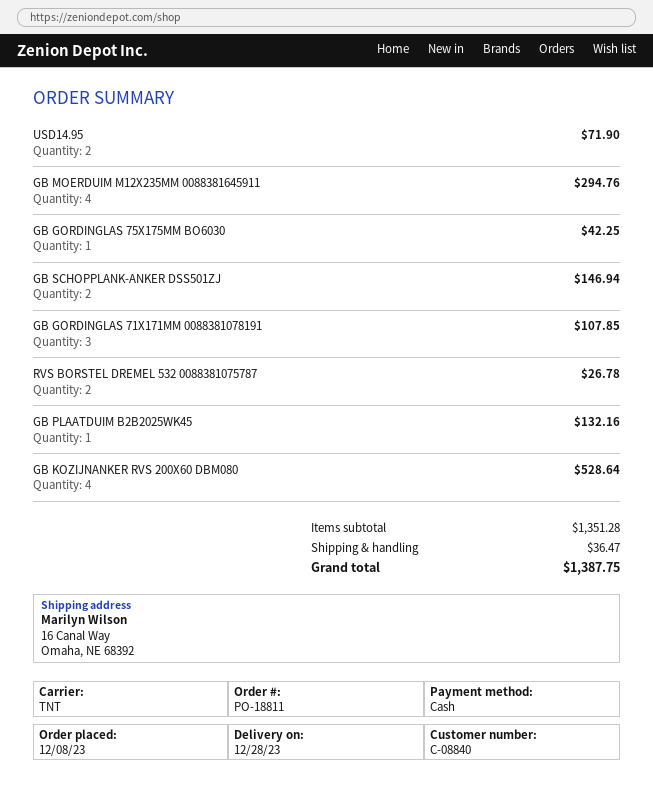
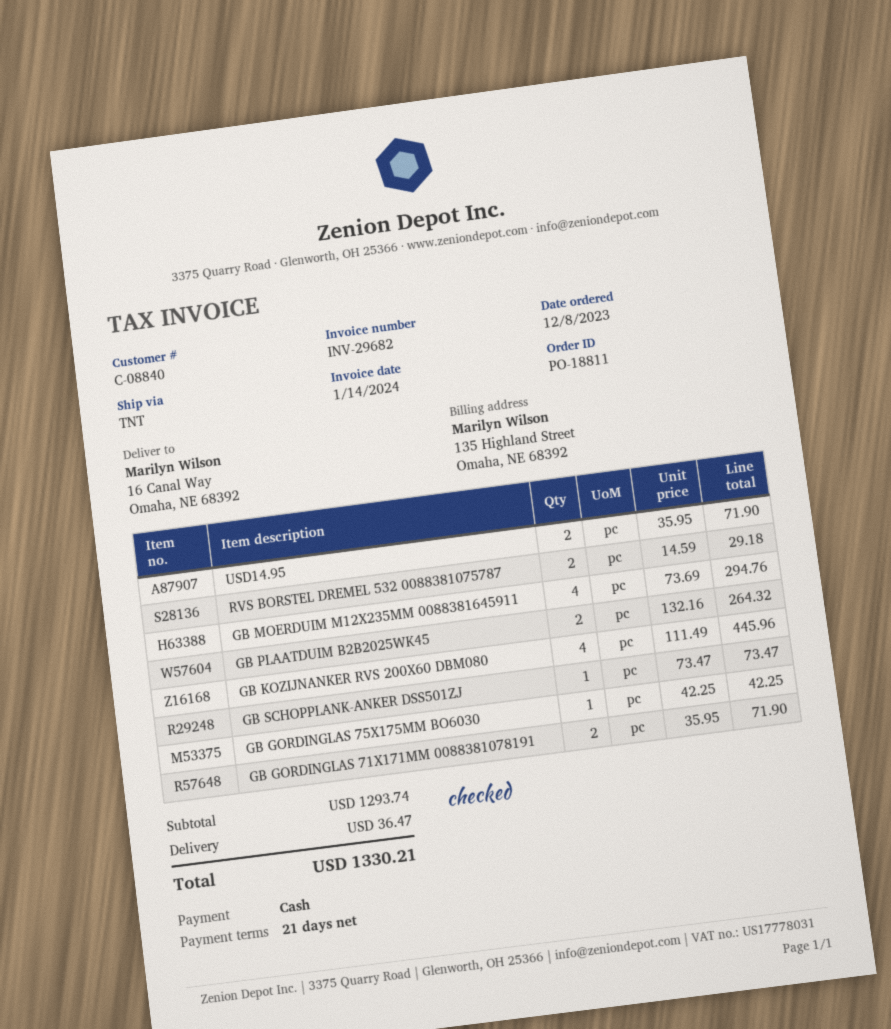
GB SCHOPPLANK-ANKER DSS501ZJ: 2 for 146.94 -> 1 for 73.47
GB GORDINGLAS 71X171MM 0088381078191: 3 for 107.85 -> 2 for 71.90
RVS BORSTEL DREMEL 532 0088381075787: 2 for 26.78 -> 2 for 29.18
GB PLAATDUIM B2B2025WK45: 1 for 132.16 -> 2 for 264.32
GB KOZIJNANKER RVS 200X60 DBM080: 4 for 528.64 -> 4 for 445.96
subtotal: 1351.28 -> 1293.74
total: 1387.75 -> 1330.21

